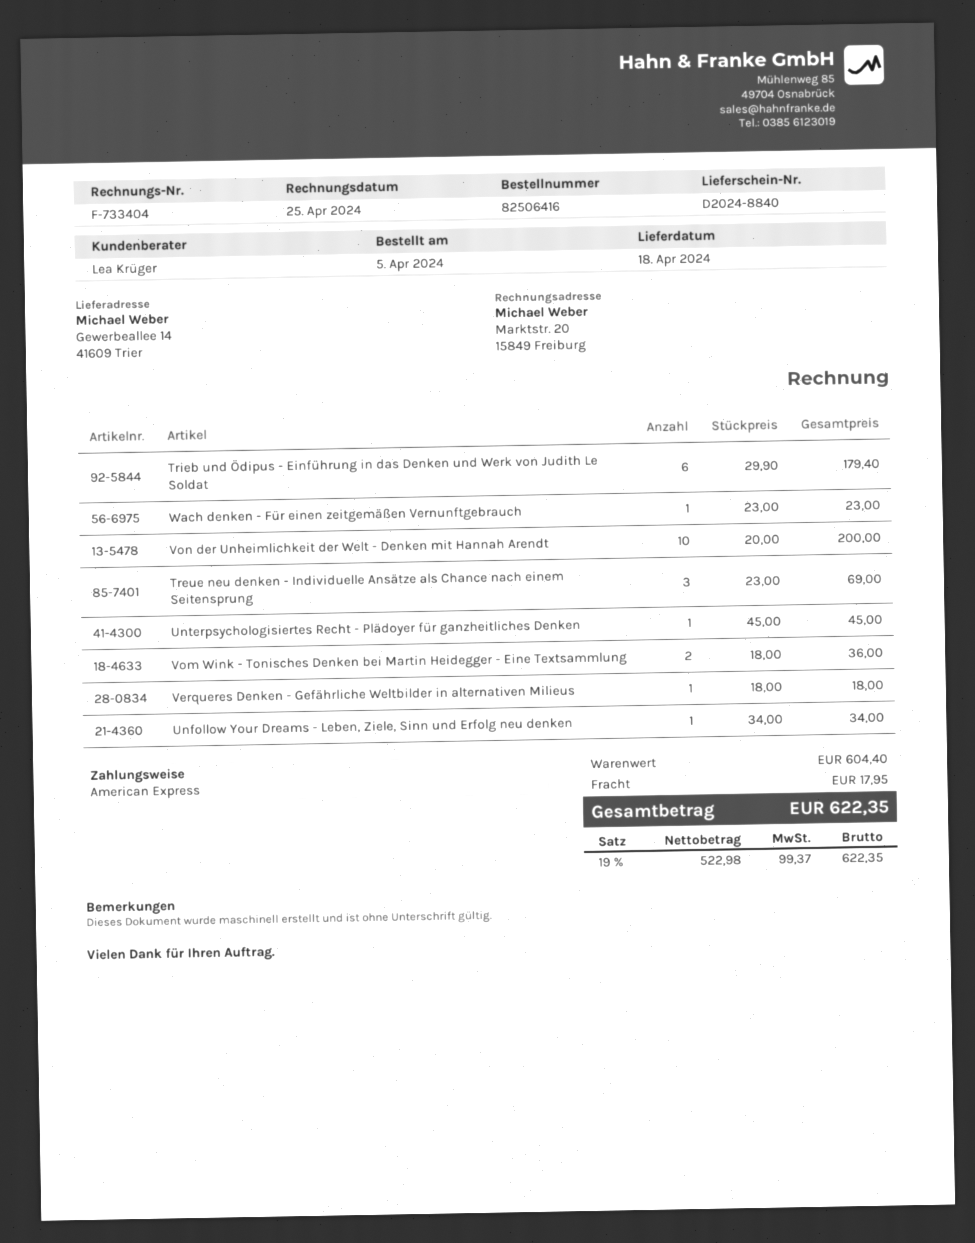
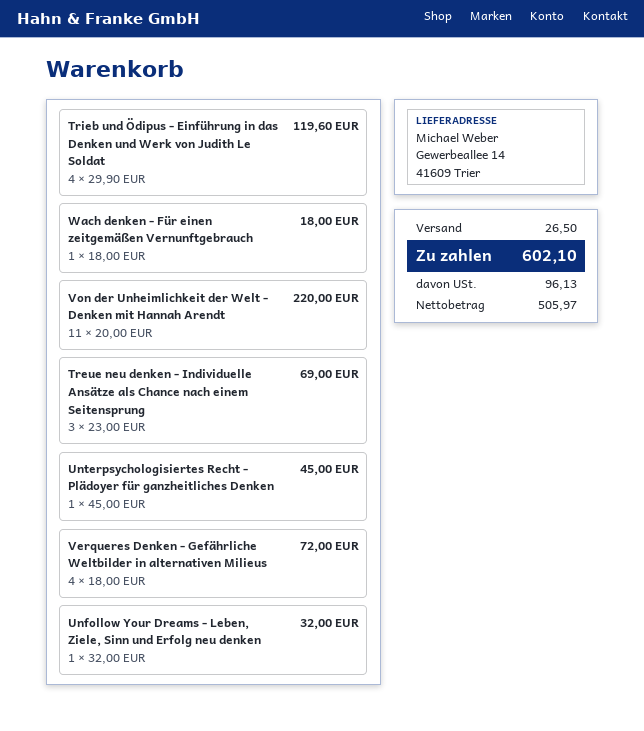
Trieb und Ödipus - Einführung in das Denken und Werk von Judith Le Soldat: 6 x 29.90 = 179.40 -> 4 x 29.90 = 119.60
Wach denken - Für einen zeitgemäßen Vernunftgebrauch: 1 x 23.00 = 23.00 -> 1 x 18.00 = 18.00
Von der Unheimlichkeit der Welt - Denken mit Hannah Arendt: 10 x 20.00 = 200.00 -> 11 x 20.00 = 220.00
Vom Wink - Tonisches Denken bei Martin Heidegger - Eine Textsammlung: 2 x 18.00 = 36.00 -> none
Verqueres Denken - Gefährliche Weltbilder in alternativen Milieus: 1 x 18.00 = 18.00 -> 4 x 18.00 = 72.00
Unfollow Your Dreams - Leben, Ziele, Sinn und Erfolg neu denken: 1 x 34.00 = 34.00 -> 1 x 32.00 = 32.00
shipping: 17.95 -> 26.50
net: 522.98 -> 505.97
tax: 99.37 -> 96.13
total: 622.35 -> 602.10

